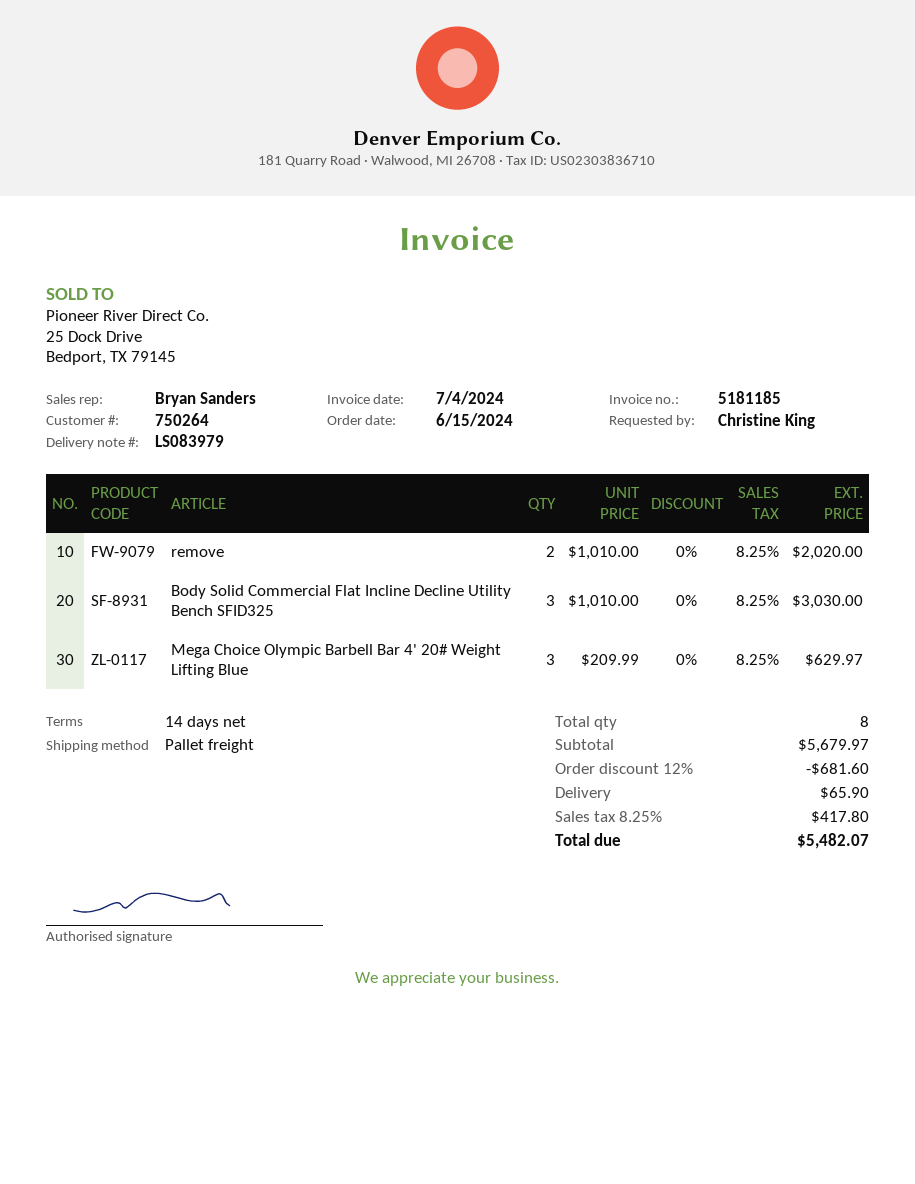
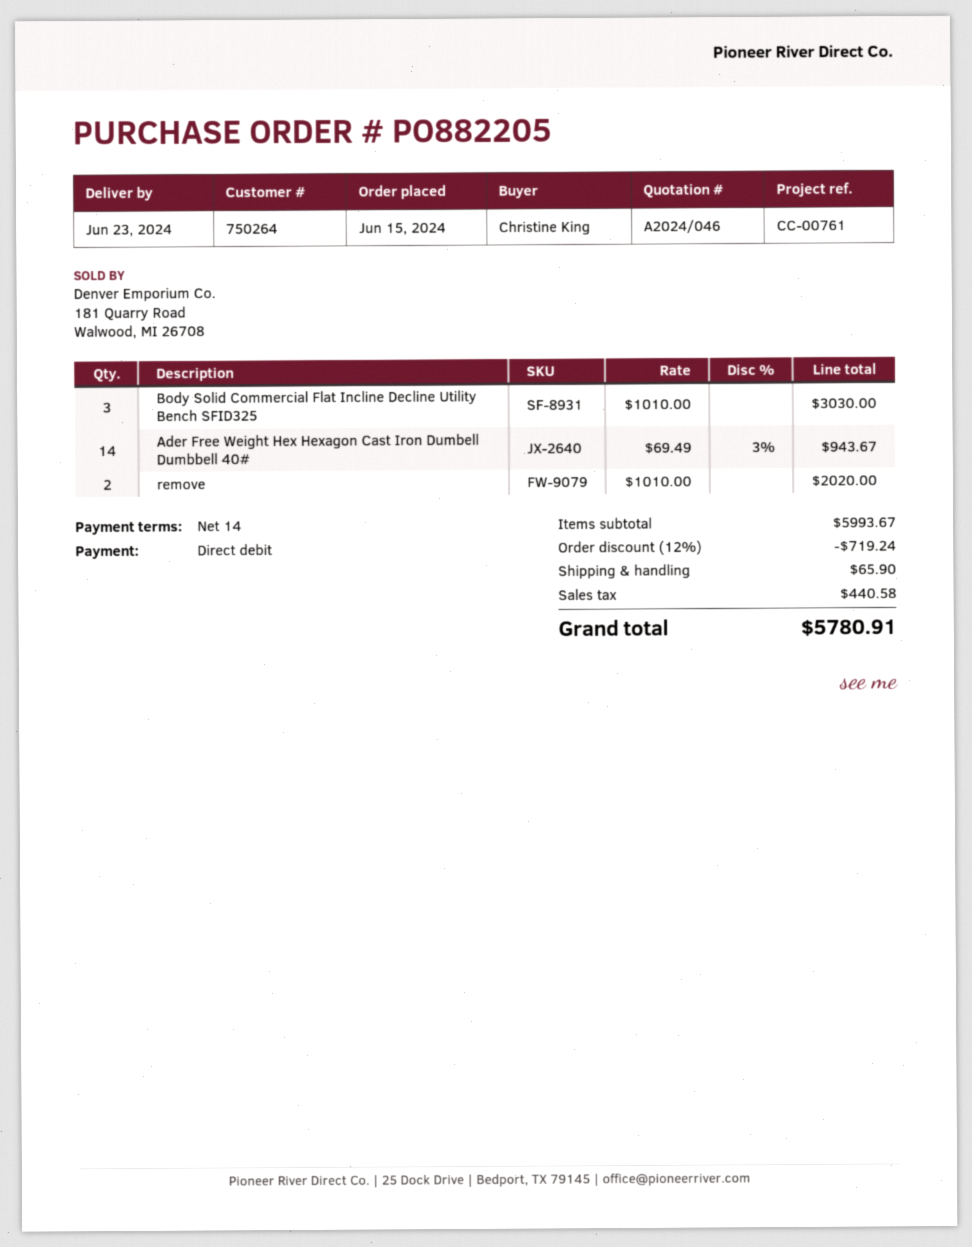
Mega Choice Olympic Barbell Bar 4' 20# Weight Lifting Blue: 3 x 209.99 = 629.97 -> none
Ader Free Weight Hex Hexagon Cast Iron Dumbell Dumbbell 40#: none -> 14 x 69.49 - 3% = 943.67
subtotal: 5679.97 -> 5993.67
discount: 12% = 681.60 -> 12% = 719.24
tax: 417.80 -> 440.58
total: 5482.07 -> 5780.91

